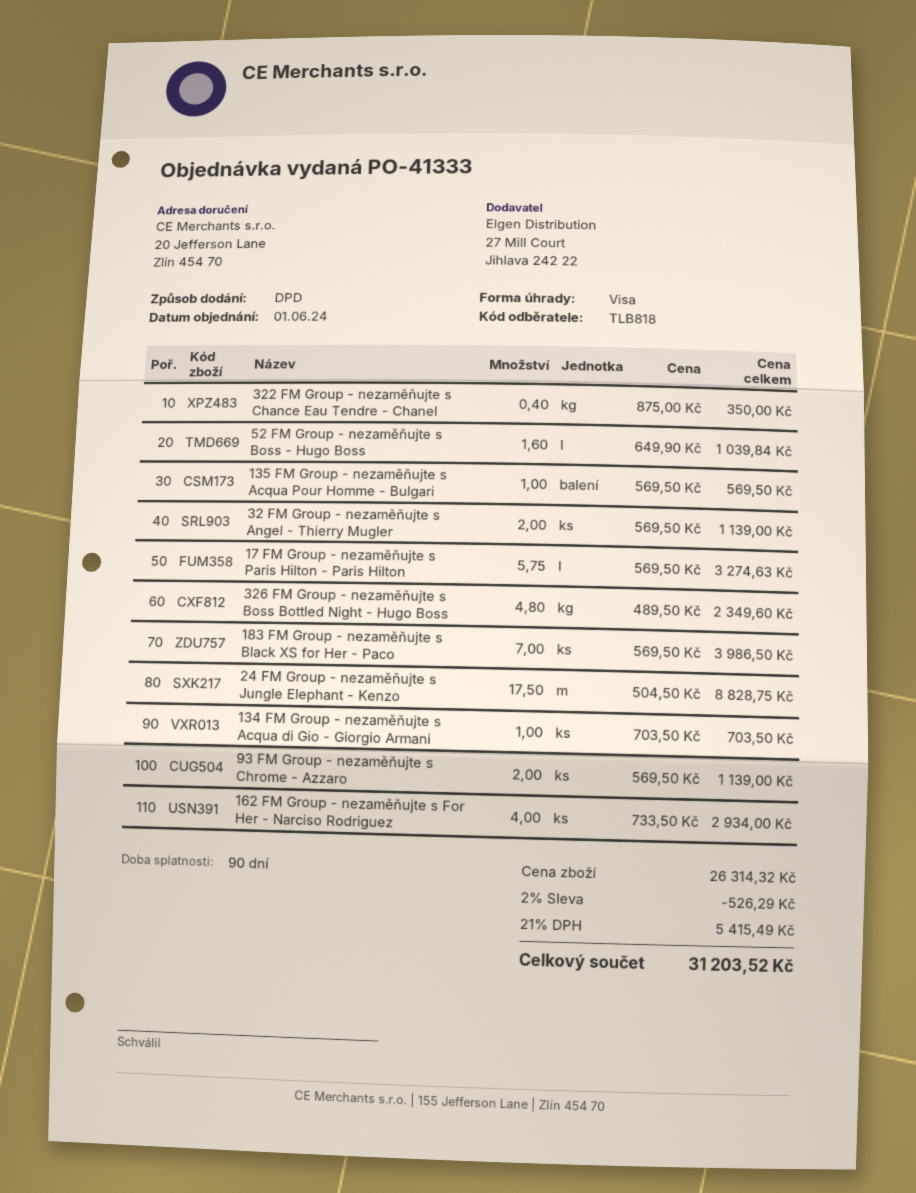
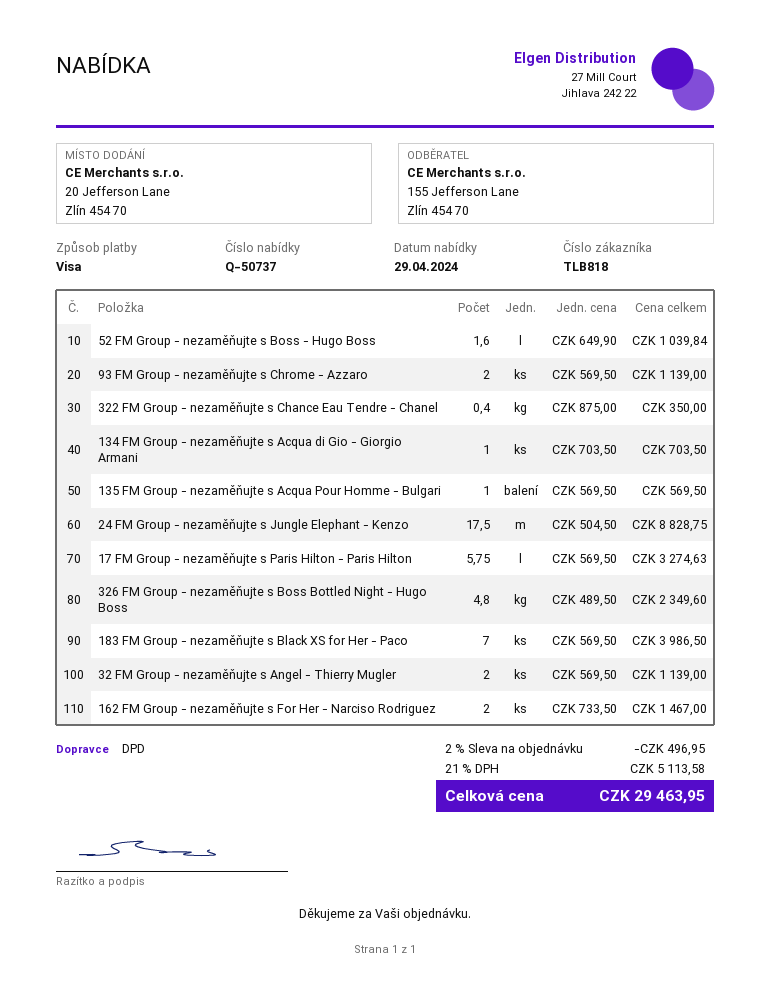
162 FM Group - nezaměňujte s For Her - Narciso Rodriguez: 4 x 733.50 = 2934.00 -> 2 x 733.50 = 1467.00
discount: 2% = 526.29 -> 2% = 496.95
tax: 21% = 5415.49 -> 21% = 5113.58
total: 31203.52 -> 29463.95

